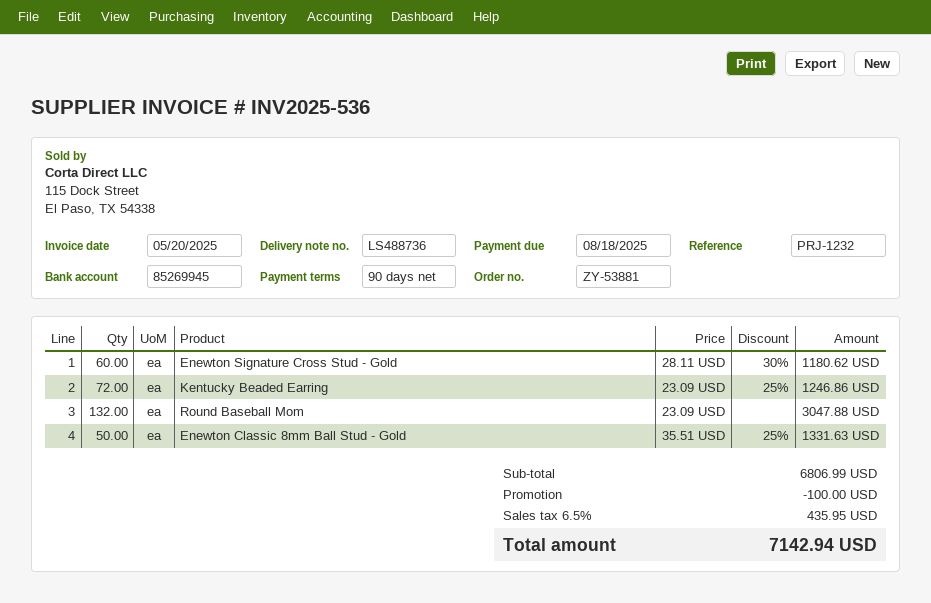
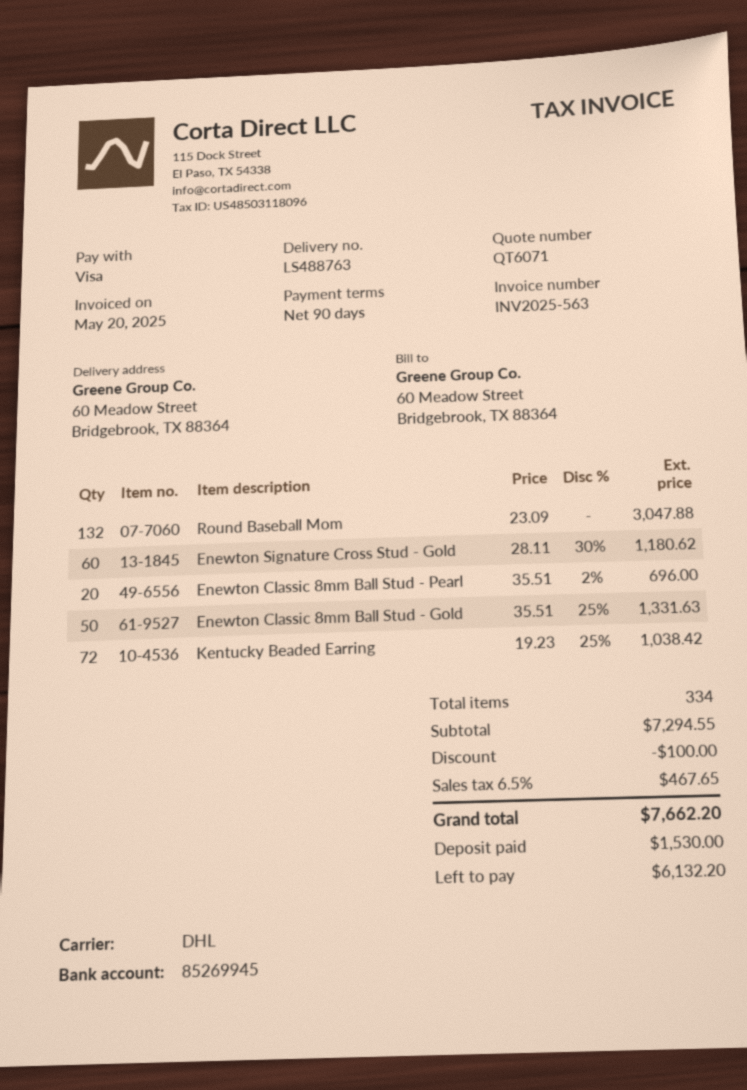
delivery note number: LS488736 -> LS488763
invoice number: INV2025-536 -> INV2025-563
Kentucky Beaded Earring: 72 x 23.09 - 25% = 1246.86 -> 72 x 19.23 - 25% = 1038.42
Enewton Classic 8mm Ball Stud - Pearl: none -> 20 x 35.51 - 2% = 696.00
subtotal: 6806.99 -> 7294.55
tax: 6.5% = 435.95 -> 6.5% = 467.65
total: 7142.94 -> 7662.20

